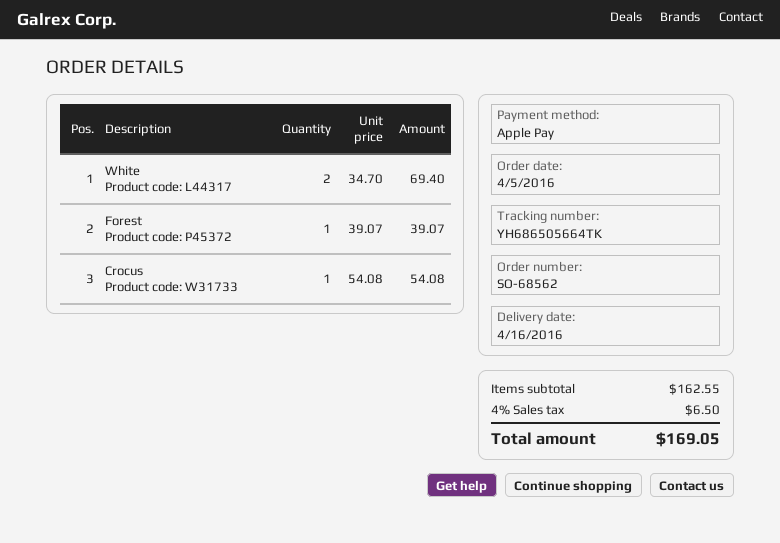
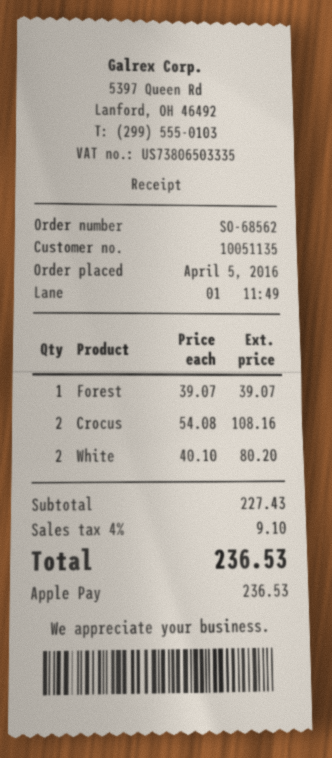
White: 2 x 34.70 = 69.40 -> 2 x 40.10 = 80.20
Crocus: 1 x 54.08 = 54.08 -> 2 x 54.08 = 108.16
subtotal: 162.55 -> 227.43
tax: 4% = 6.50 -> 4% = 9.10
total: 169.05 -> 236.53

